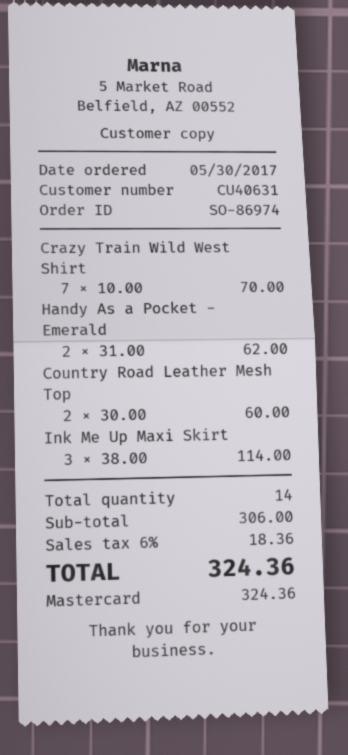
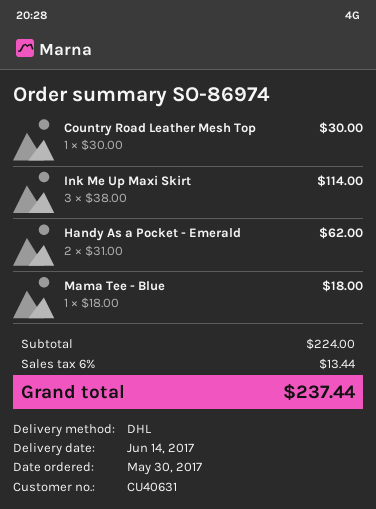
Crazy Train Wild West Shirt: 7 x 10.00 = 70.00 -> none
Country Road Leather Mesh Top: 2 x 30.00 = 60.00 -> 1 x 30.00 = 30.00
Mama Tee - Blue: none -> 1 x 18.00 = 18.00
subtotal: 306.00 -> 224.00
tax: 6% = 18.36 -> 6% = 13.44
total: 324.36 -> 237.44

